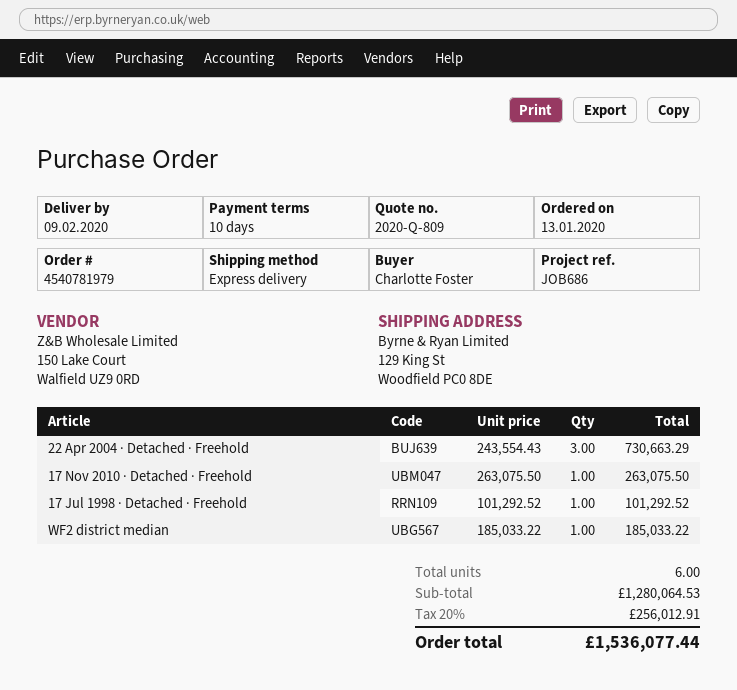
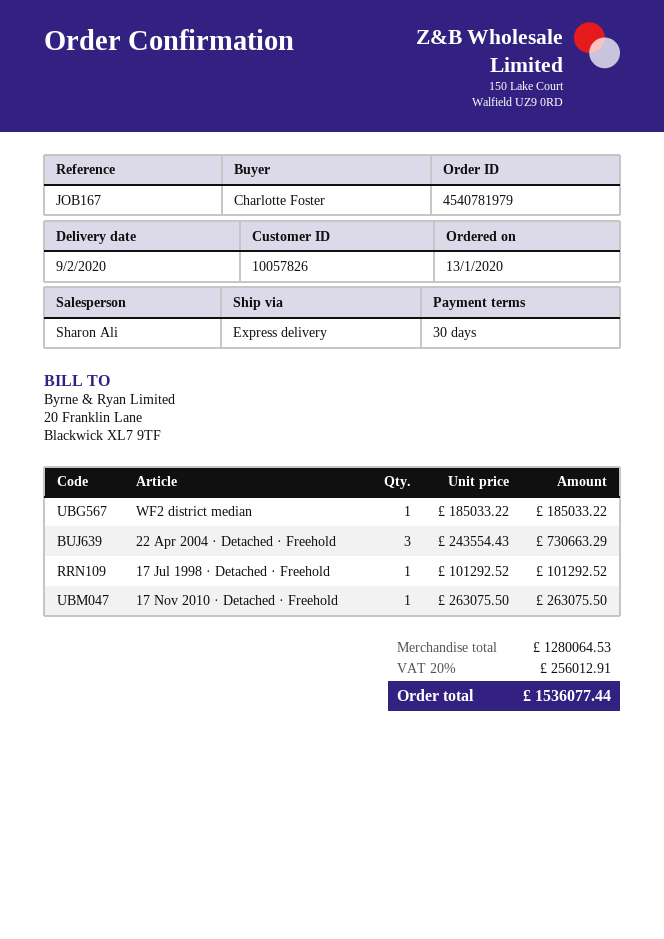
payment terms: 10 days -> 30 days
reference: JOB686 -> JOB167

